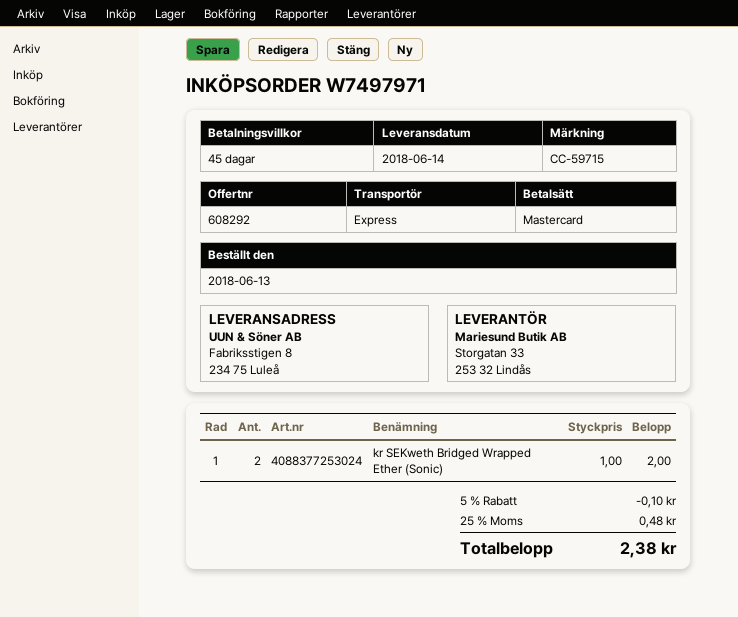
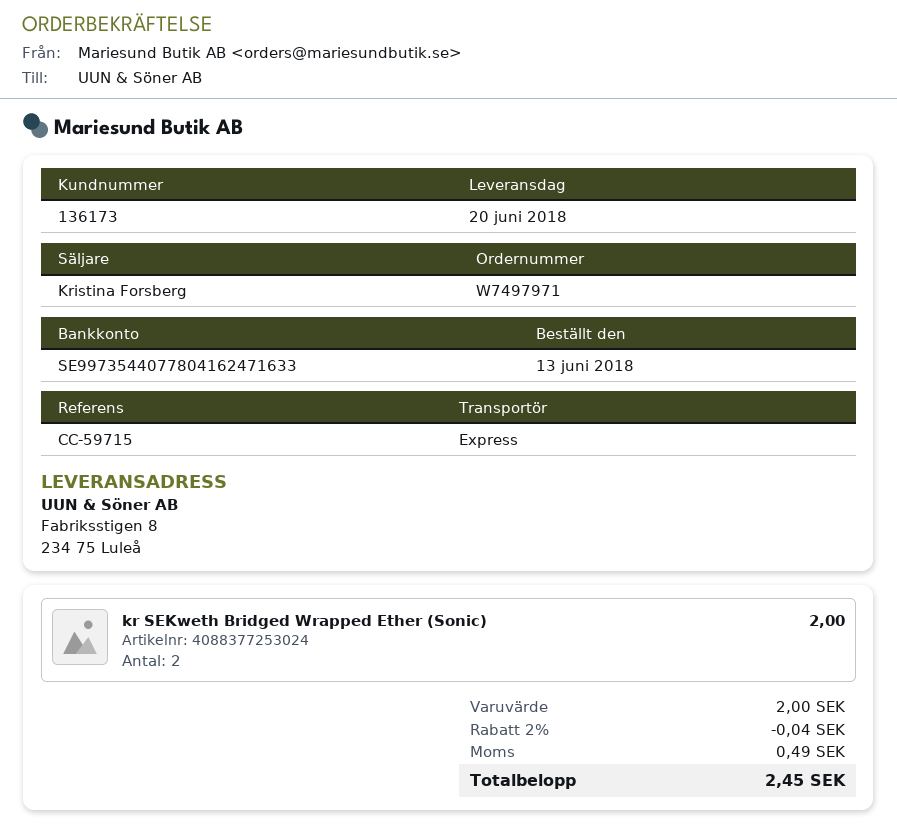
delivery date: 2018-06-14 -> 2018-06-20
discount: 5% = 0.10 -> 2% = 0.04
tax: 0.48 -> 0.49
total: 2.38 -> 2.45

